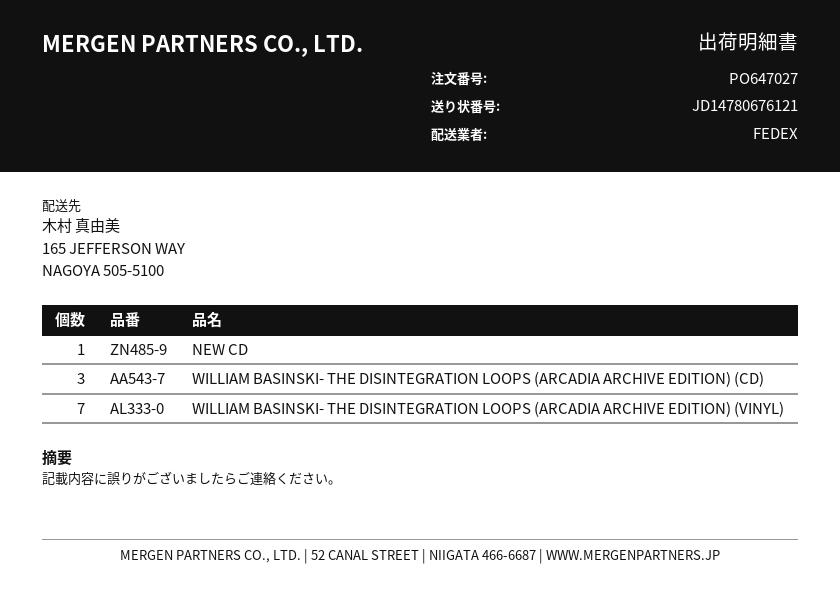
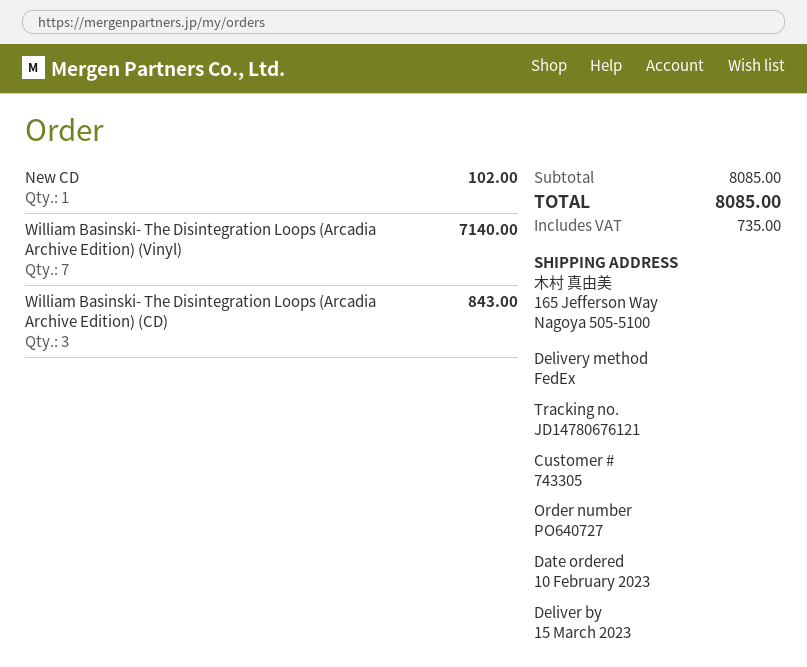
order number: PO647027 -> PO640727

